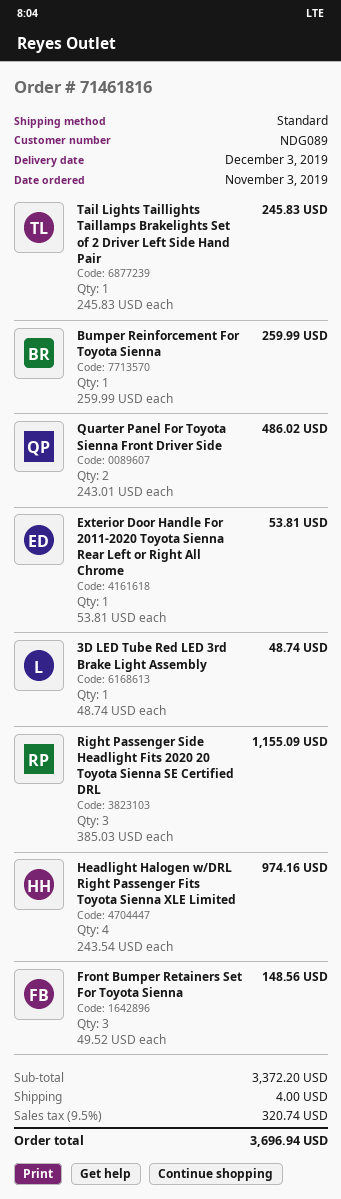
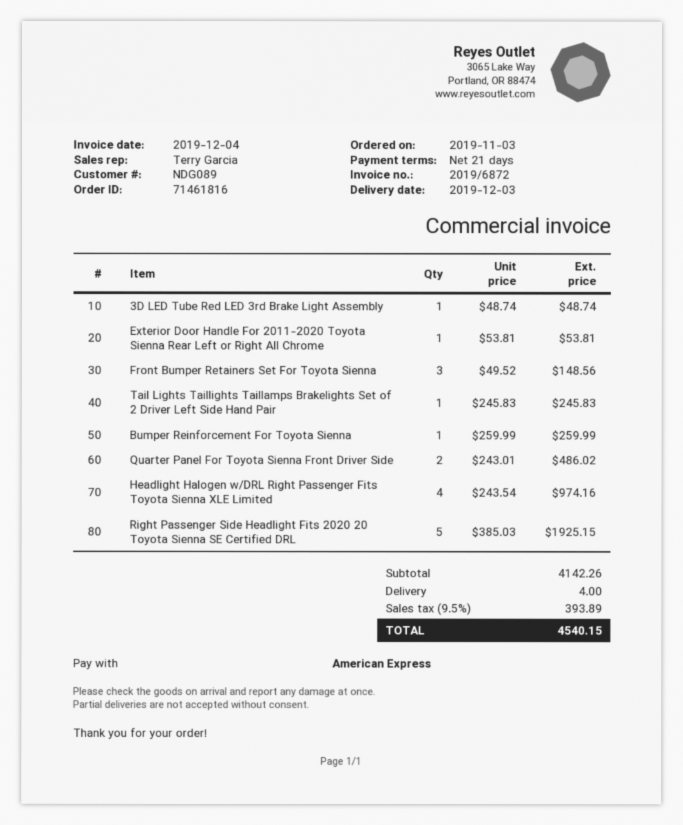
Right Passenger Side Headlight Fits 2020 20 Toyota Sienna SE Certified DRL: 3 x 385.03 = 1155.09 -> 5 x 385.03 = 1925.15
subtotal: 3372.20 -> 4142.26
tax: 9.5% = 320.74 -> 9.5% = 393.89
total: 3696.94 -> 4540.15

